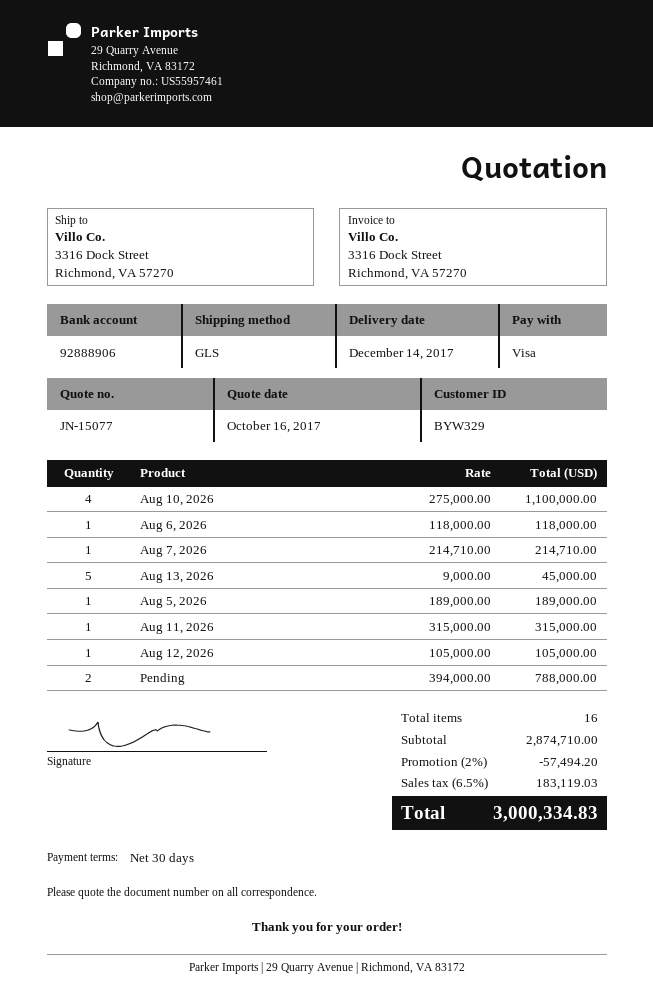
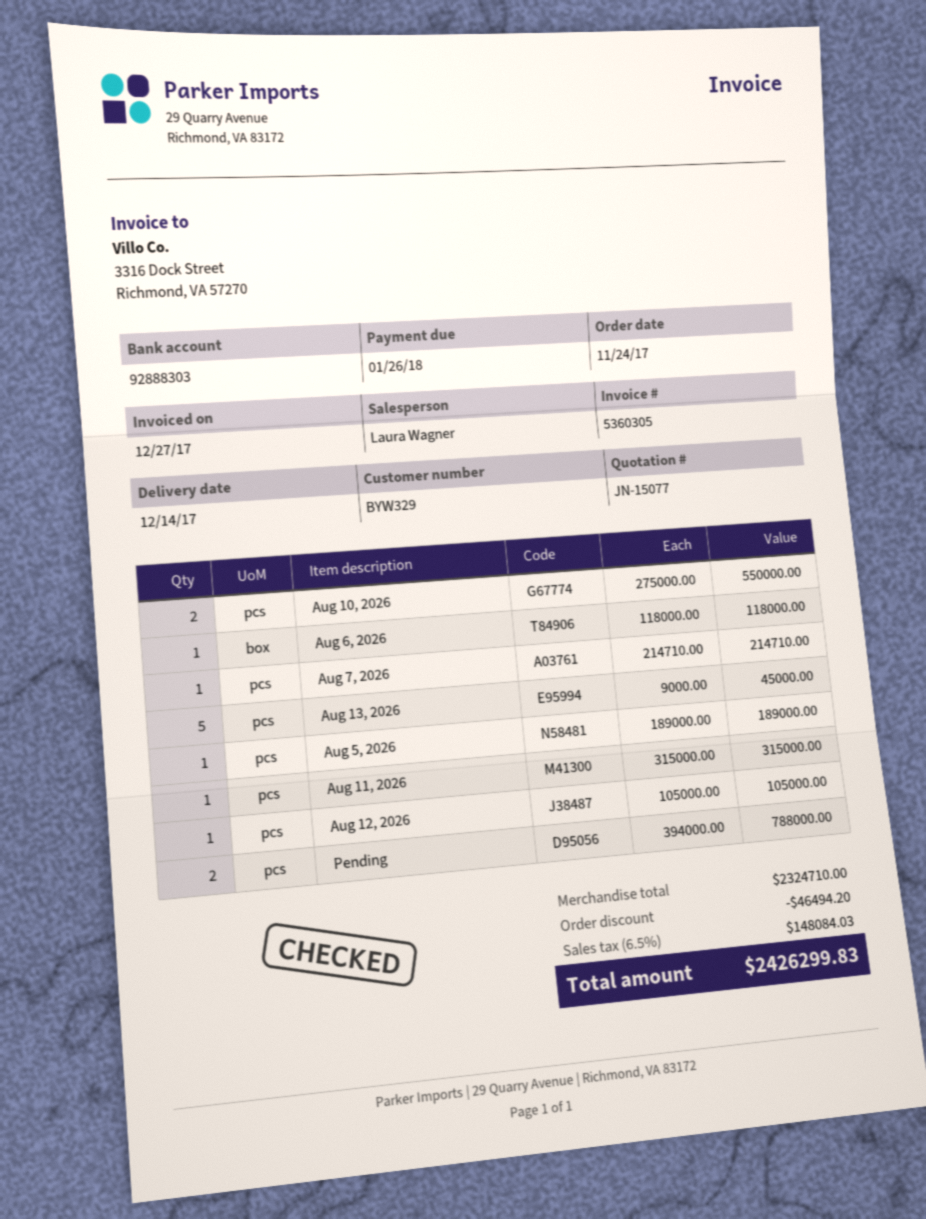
bank account: 92888906 -> 92888303
Aug 10, 2026: 4 x 275000.00 = 1100000.00 -> 2 x 275000.00 = 550000.00
subtotal: 2874710.00 -> 2324710.00
discount: 57494.20 -> 46494.20
tax: 6.5% = 183119.03 -> 6.5% = 148084.03
total: 3000334.83 -> 2426299.83

